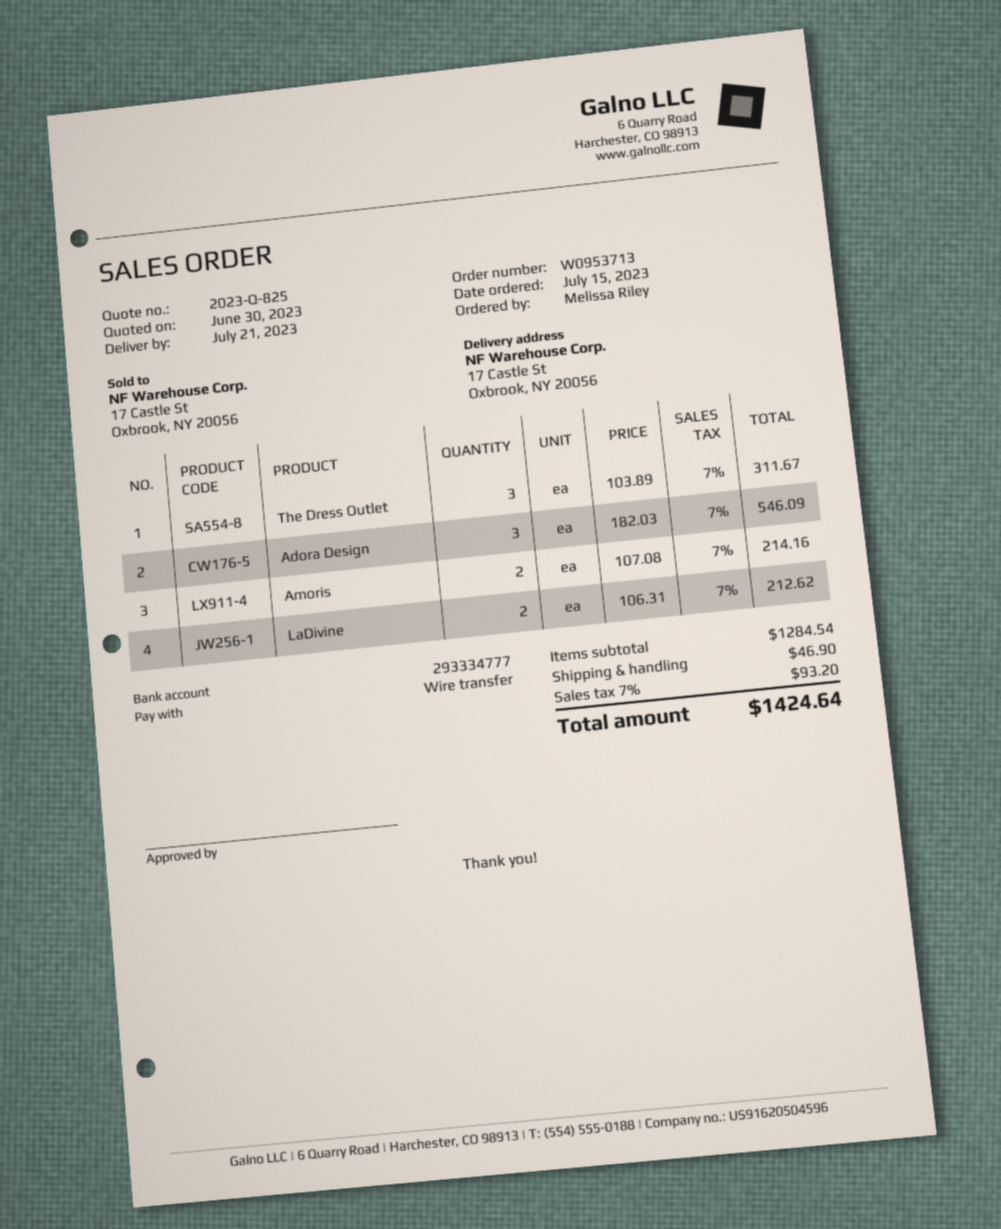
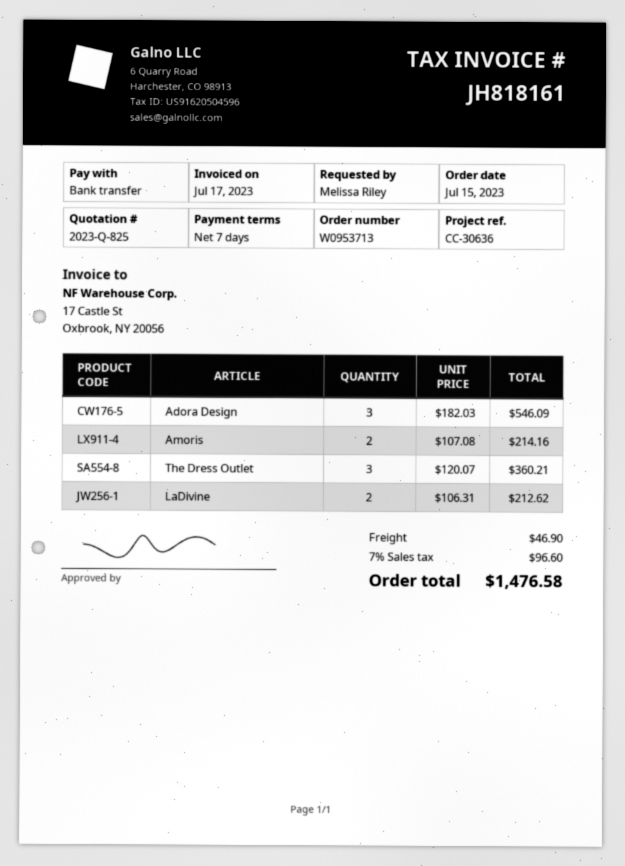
The Dress Outlet: 3 x 103.89 = 311.67 -> 3 x 120.07 = 360.21
tax: 7% = 93.20 -> 7% = 96.60
total: 1424.64 -> 1476.58

